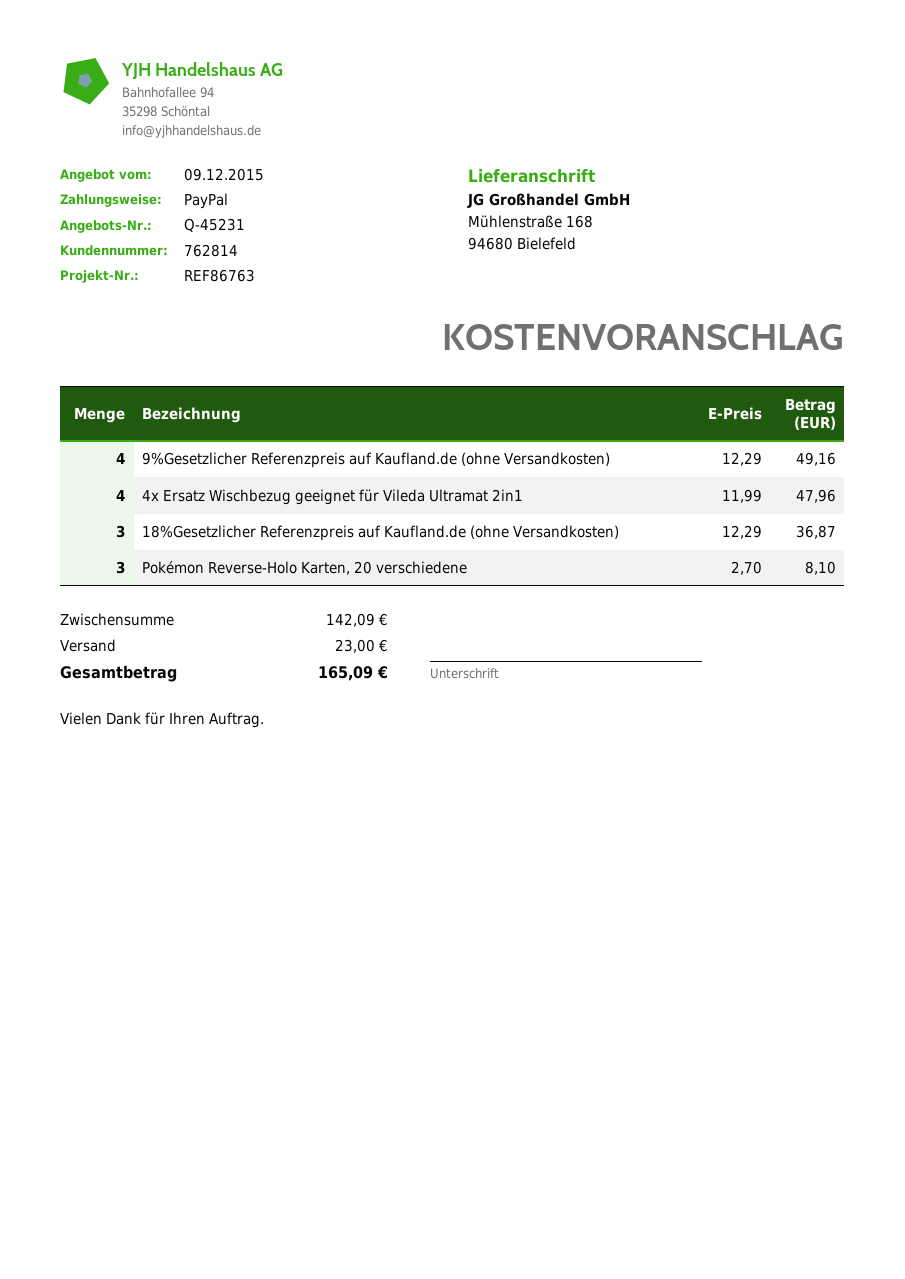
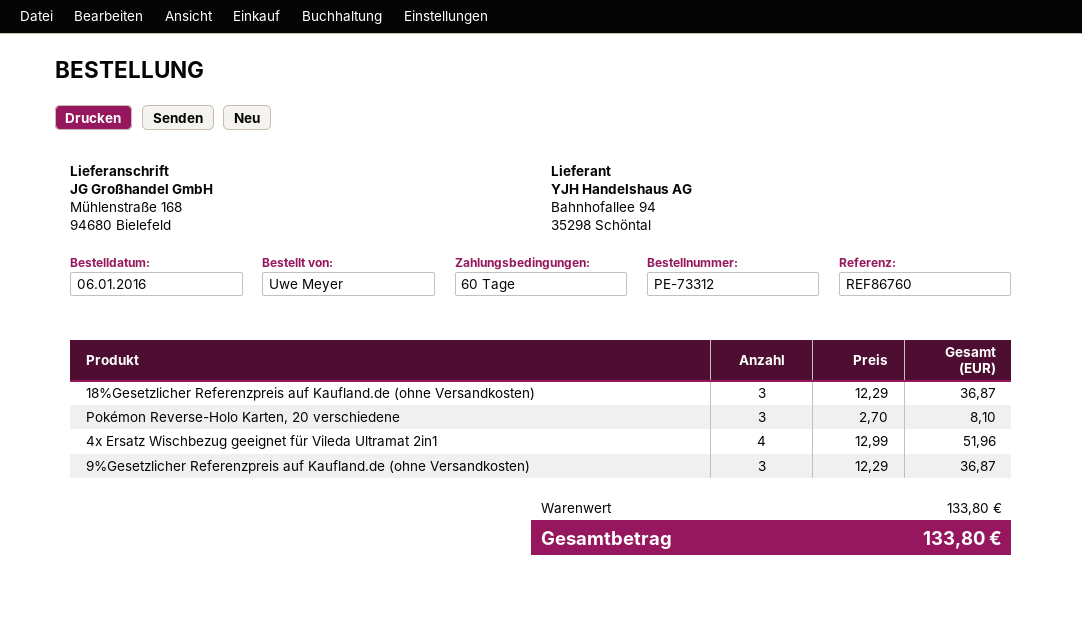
reference: REF86763 -> REF86760
9%Gesetzlicher Referenzpreis auf Kaufland.de (ohne Versandkosten): 4 x 12.29 = 49.16 -> 3 x 12.29 = 36.87
4x Ersatz Wischbezug geeignet für Vileda Ultramat 2in1: 4 x 11.99 = 47.96 -> 4 x 12.99 = 51.96
subtotal: 142.09 -> 133.80
shipping: 23.00 -> none
total: 165.09 -> 133.80

